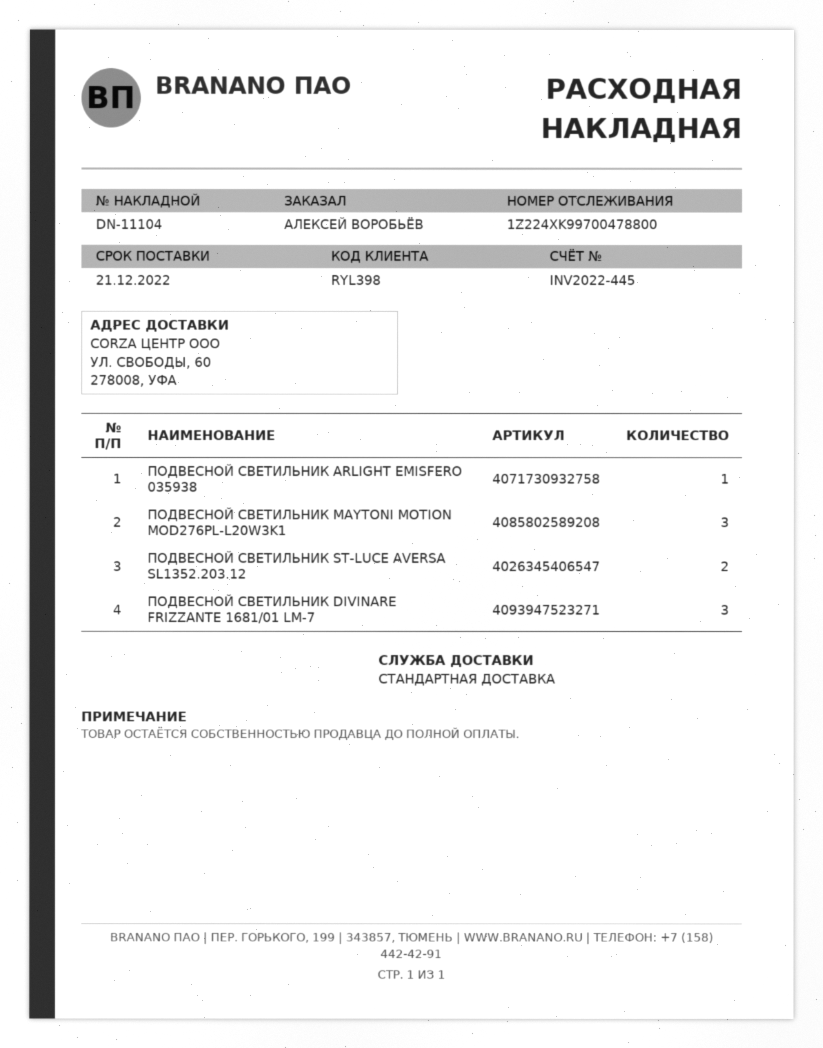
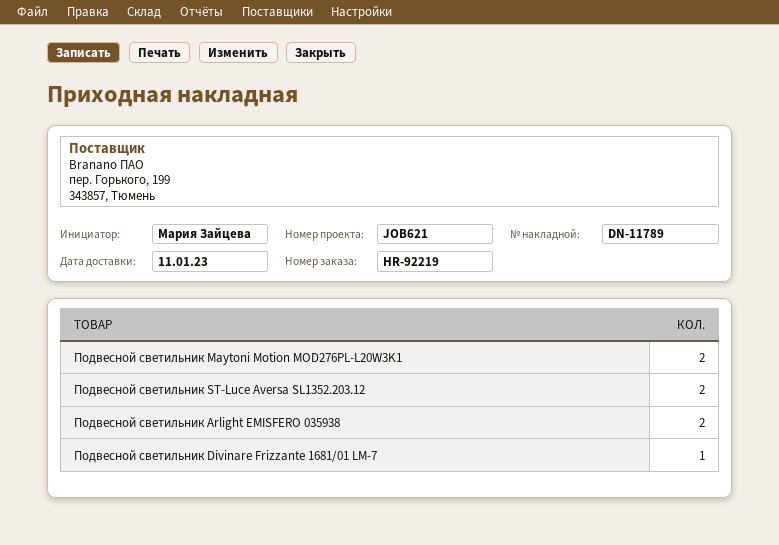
delivery note number: DN-11104 -> DN-11789
delivery date: 2022-12-21 -> 2023-01-11
ordered by: АЛЕКСЕЙ ВОРОБЬЁВ -> Мария Зайцева
ПОДВЕСНОЙ СВЕТИЛЬНИК ARLIGHT EMISFERO 035938: 1 -> 2
ПОДВЕСНОЙ СВЕТИЛЬНИК MAYTONI MOTION MOD276PL-L20W3K1: 3 -> 2
ПОДВЕСНОЙ СВЕТИЛЬНИК DIVINARE FRIZZANTE 1681/01 LM-7: 3 -> 1

